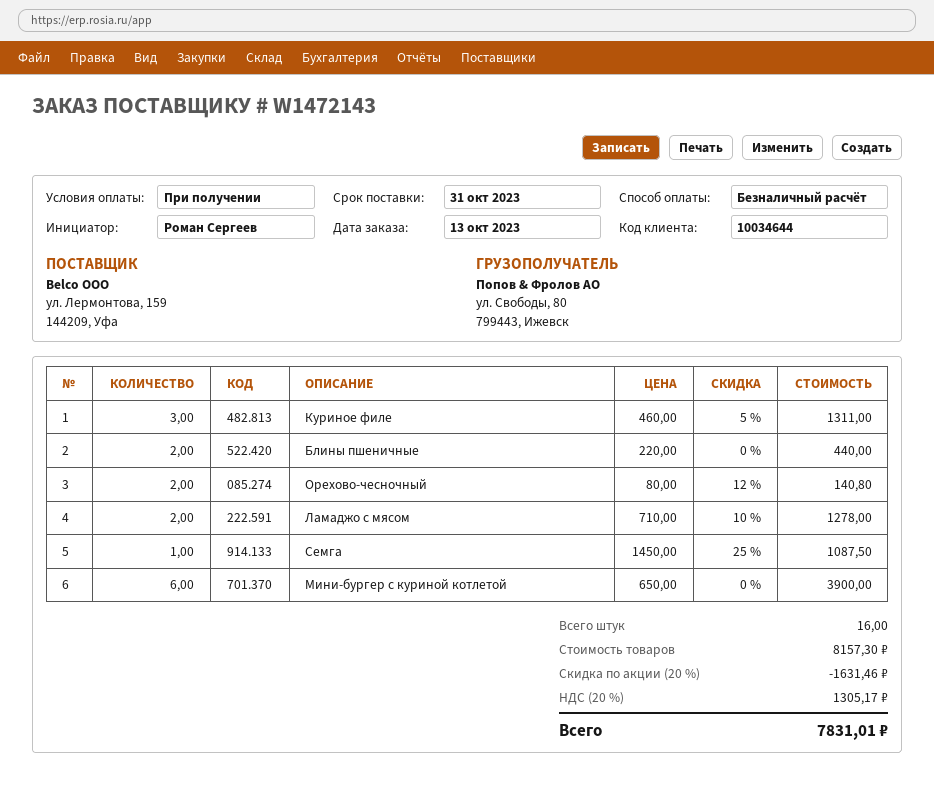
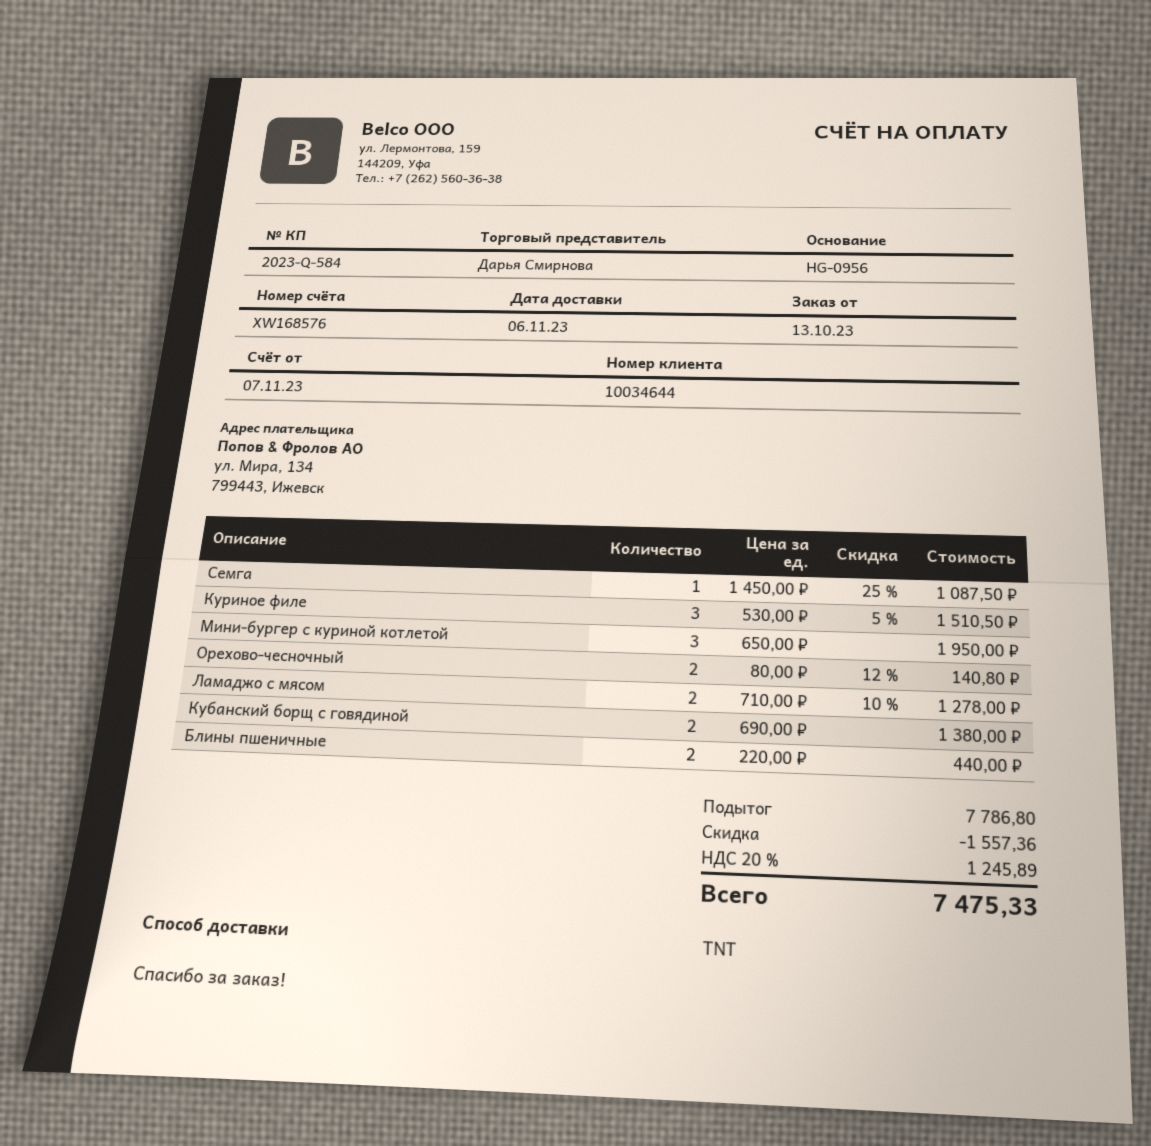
delivery date: 2023-10-31 -> 2023-11-06
Куриное филе: 3 x 460.00 - 5% = 1311.00 -> 3 x 530.00 - 5% = 1510.50
Мини-бургер с куриной котлетой: 6 x 650.00 = 3900.00 -> 3 x 650.00 = 1950.00
Кубанский борщ с говядиной: none -> 2 x 690.00 = 1380.00
subtotal: 8157.30 -> 7786.80
discount: 1631.46 -> 1557.36
tax: 20% = 1305.17 -> 20% = 1245.89
total: 7831.01 -> 7475.33

